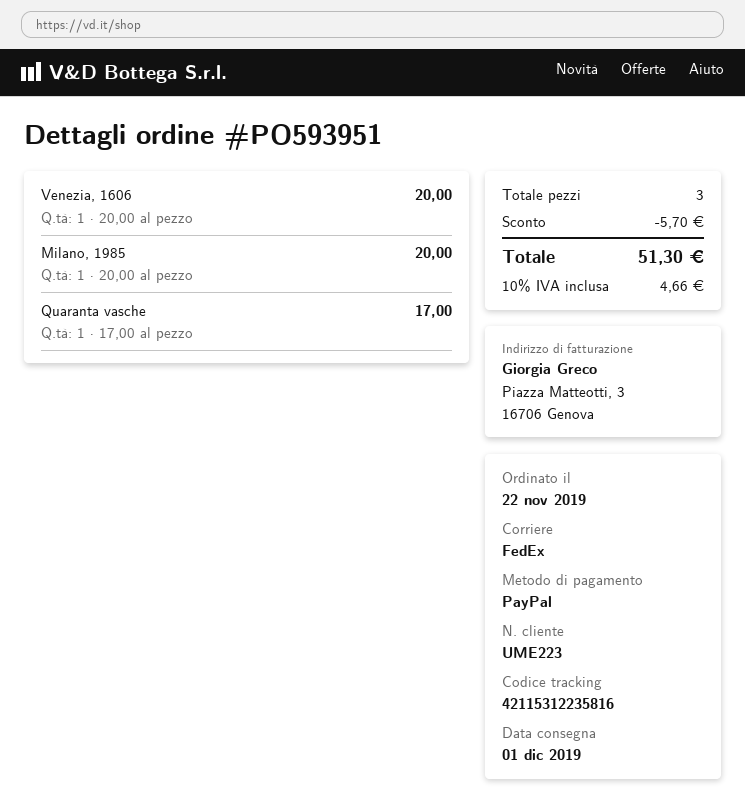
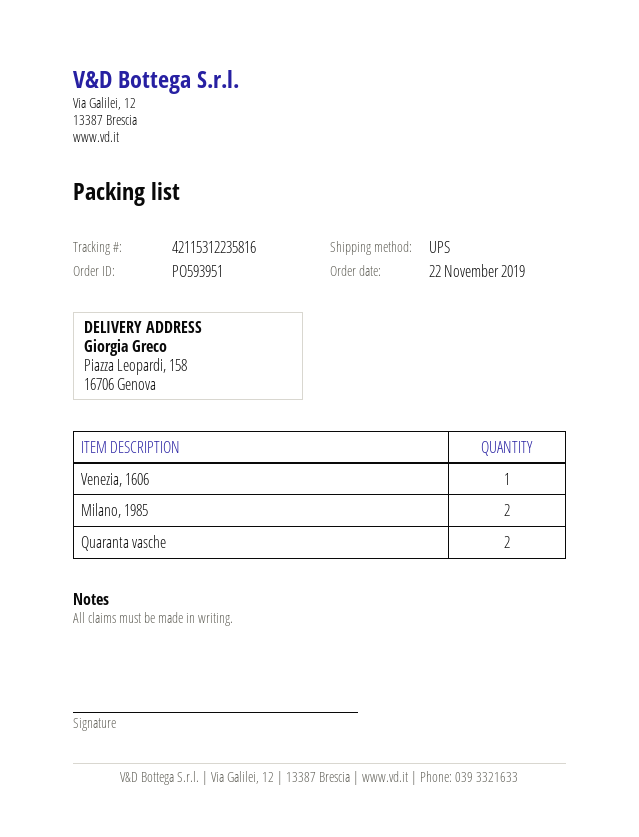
shipping method: FedEx -> UPS
Milano, 1985: 1 -> 2
Quaranta vasche: 1 -> 2

